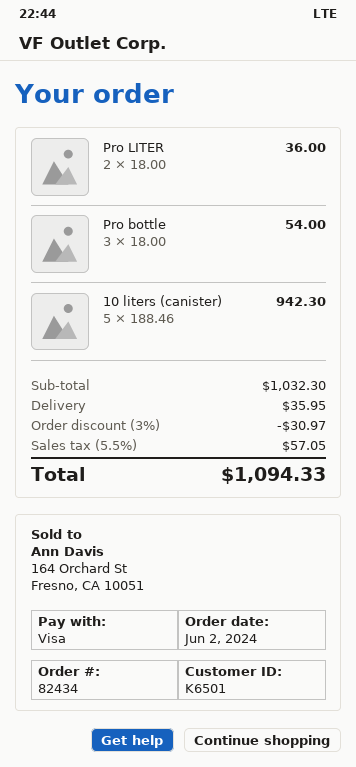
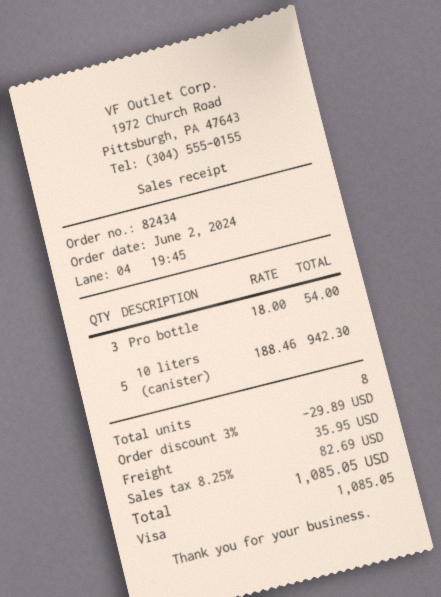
Pro LITER: 2 x 18.00 = 36.00 -> none
discount: 3% = 30.97 -> 3% = 29.89
tax: 5.5% = 57.05 -> 8.25% = 82.69
total: 1094.33 -> 1085.05

